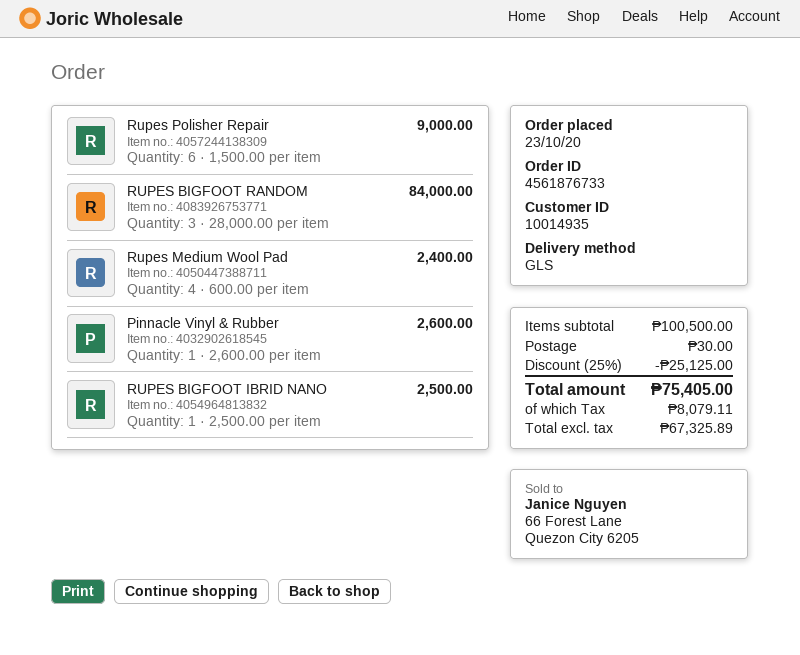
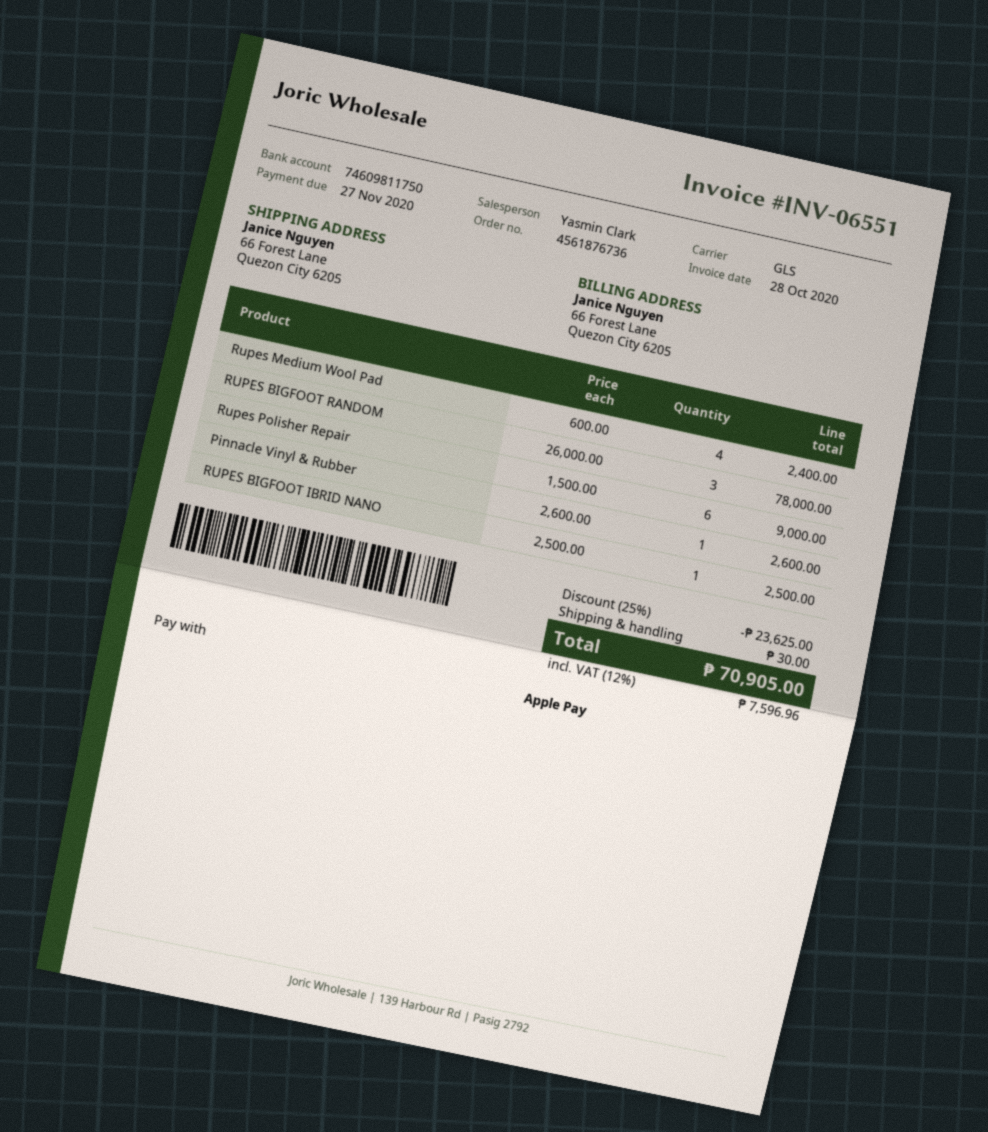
order number: 4561876733 -> 4561876736
RUPES BIGFOOT RANDOM: 3 x 28000.00 = 84000.00 -> 3 x 26000.00 = 78000.00
discount: 25% = 25125.00 -> 25% = 23625.00
tax: 8079.11 -> 7596.96
total: 75405.00 -> 70905.00

